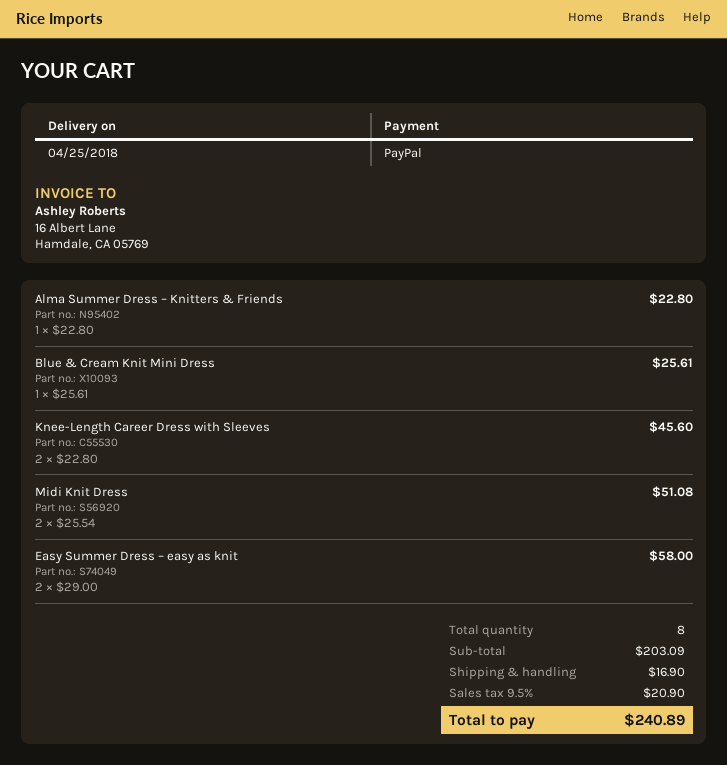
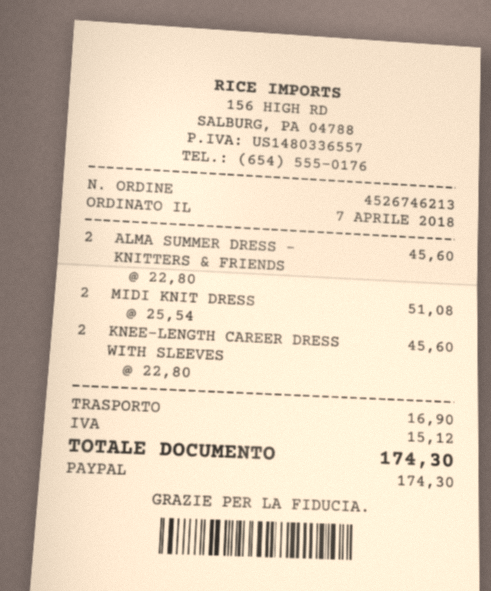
Alma Summer Dress – Knitters & Friends: 1 x 22.80 = 22.80 -> 2 x 22.80 = 45.60
Blue & Cream Knit Mini Dress: 1 x 25.61 = 25.61 -> none
Easy Summer Dress – easy as knit: 2 x 29.00 = 58.00 -> none
tax: 20.90 -> 15.12
total: 240.89 -> 174.30

